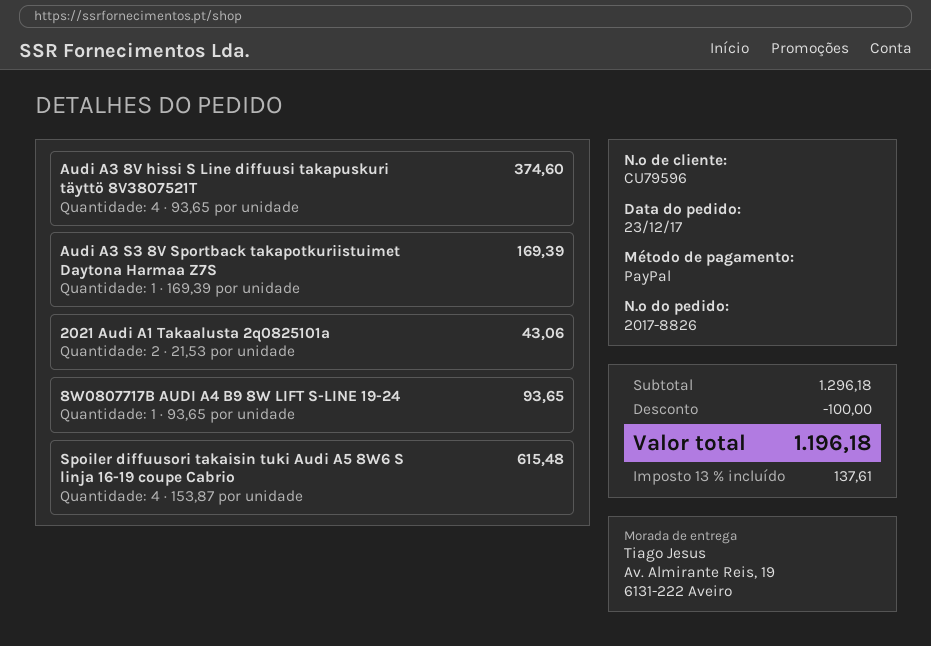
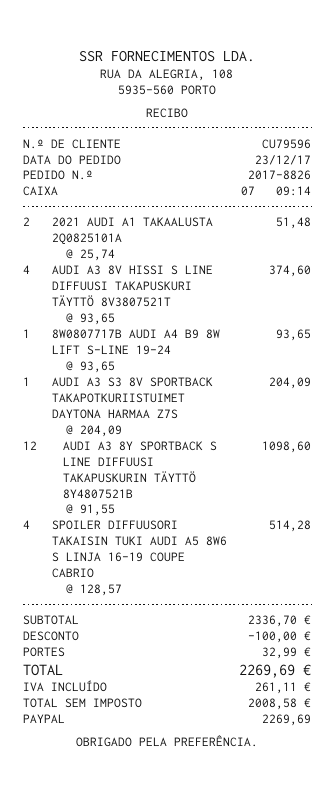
Audi A3 S3 8V Sportback takapotkuriistuimet Daytona Harmaa Z7S: 1 x 169.39 = 169.39 -> 1 x 204.09 = 204.09
2021 Audi A1 Takaalusta 2q0825101a: 2 x 21.53 = 43.06 -> 2 x 25.74 = 51.48
Spoiler diffuusori takaisin tuki Audi A5 8W6 S linja 16-19 coupe Cabrio: 4 x 153.87 = 615.48 -> 4 x 128.57 = 514.28
AUDI A3 8Y SPORTBACK S LINE DIFFUUSI TAKAPUSKURIN TÄYTTÖ 8Y4807521B: none -> 12 x 91.55 = 1098.60
subtotal: 1296.18 -> 2336.70
shipping: none -> 32.99
tax: 137.61 -> 261.11
total: 1196.18 -> 2269.69

